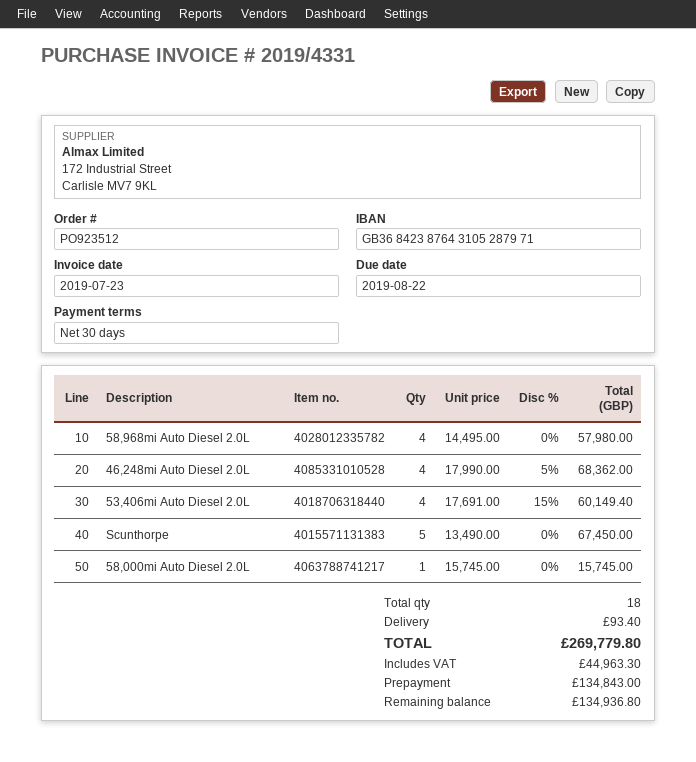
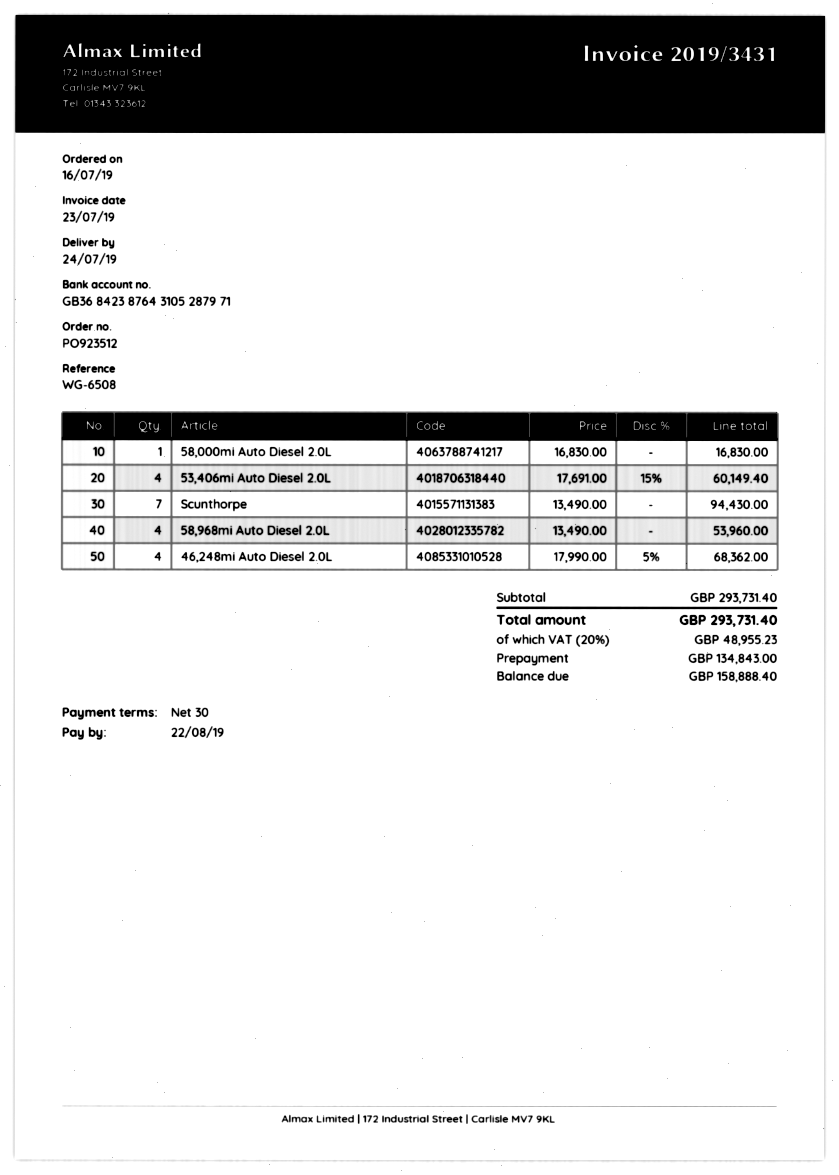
invoice number: 2019/4331 -> 2019/3431
58,968mi Auto Diesel 2.0L: 4 x 14495.00 = 57980.00 -> 4 x 13490.00 = 53960.00
Scunthorpe: 5 x 13490.00 = 67450.00 -> 7 x 13490.00 = 94430.00
58,000mi Auto Diesel 2.0L: 1 x 15745.00 = 15745.00 -> 1 x 16830.00 = 16830.00
shipping: 93.40 -> none
tax: 44963.30 -> 48955.23
total: 269779.80 -> 293731.40
balance: 134936.80 -> 158888.40

